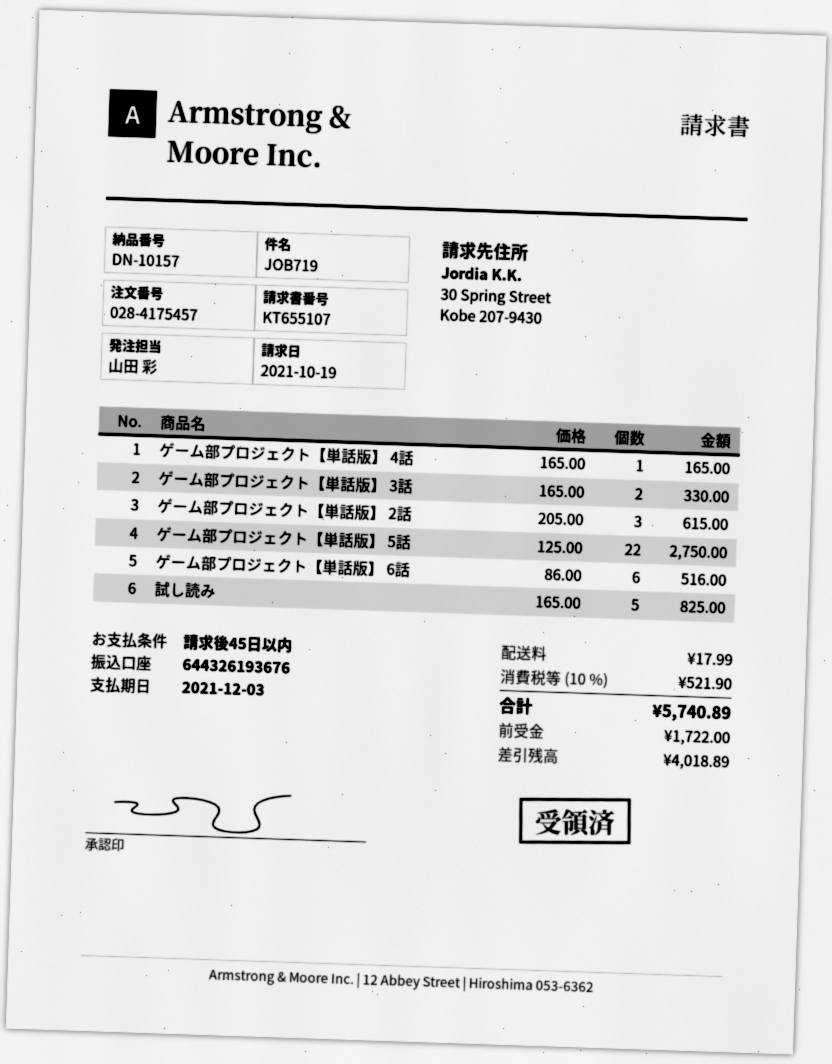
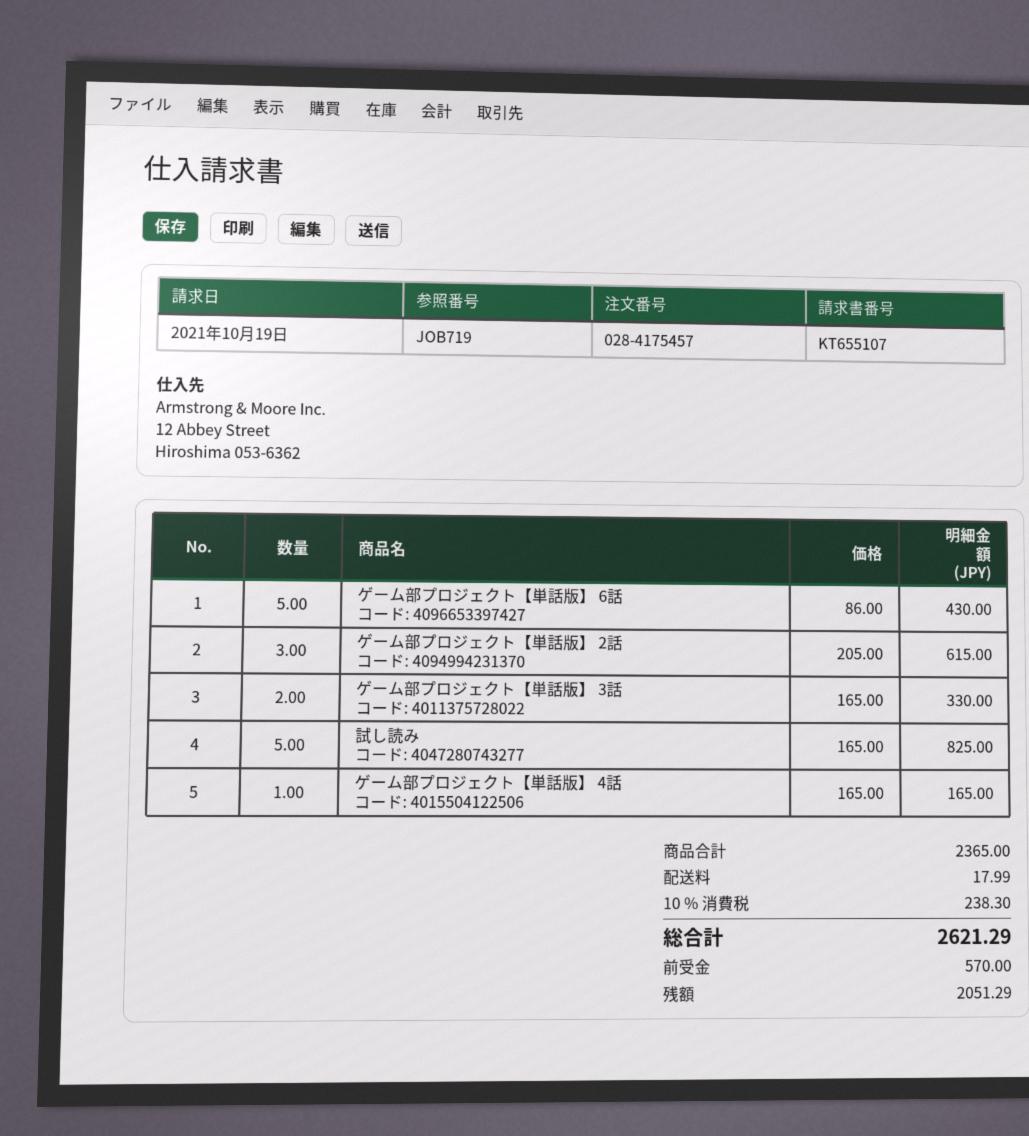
ゲーム部プロジェクト【単話版】 5話: 22 x 125.00 = 2750.00 -> none
ゲーム部プロジェクト【単話版】 6話: 6 x 86.00 = 516.00 -> 5 x 86.00 = 430.00
tax: 10% = 521.90 -> 10% = 238.30
total: 5740.89 -> 2621.29
deposit: 1722.00 -> 570.00
balance: 4018.89 -> 2051.29

